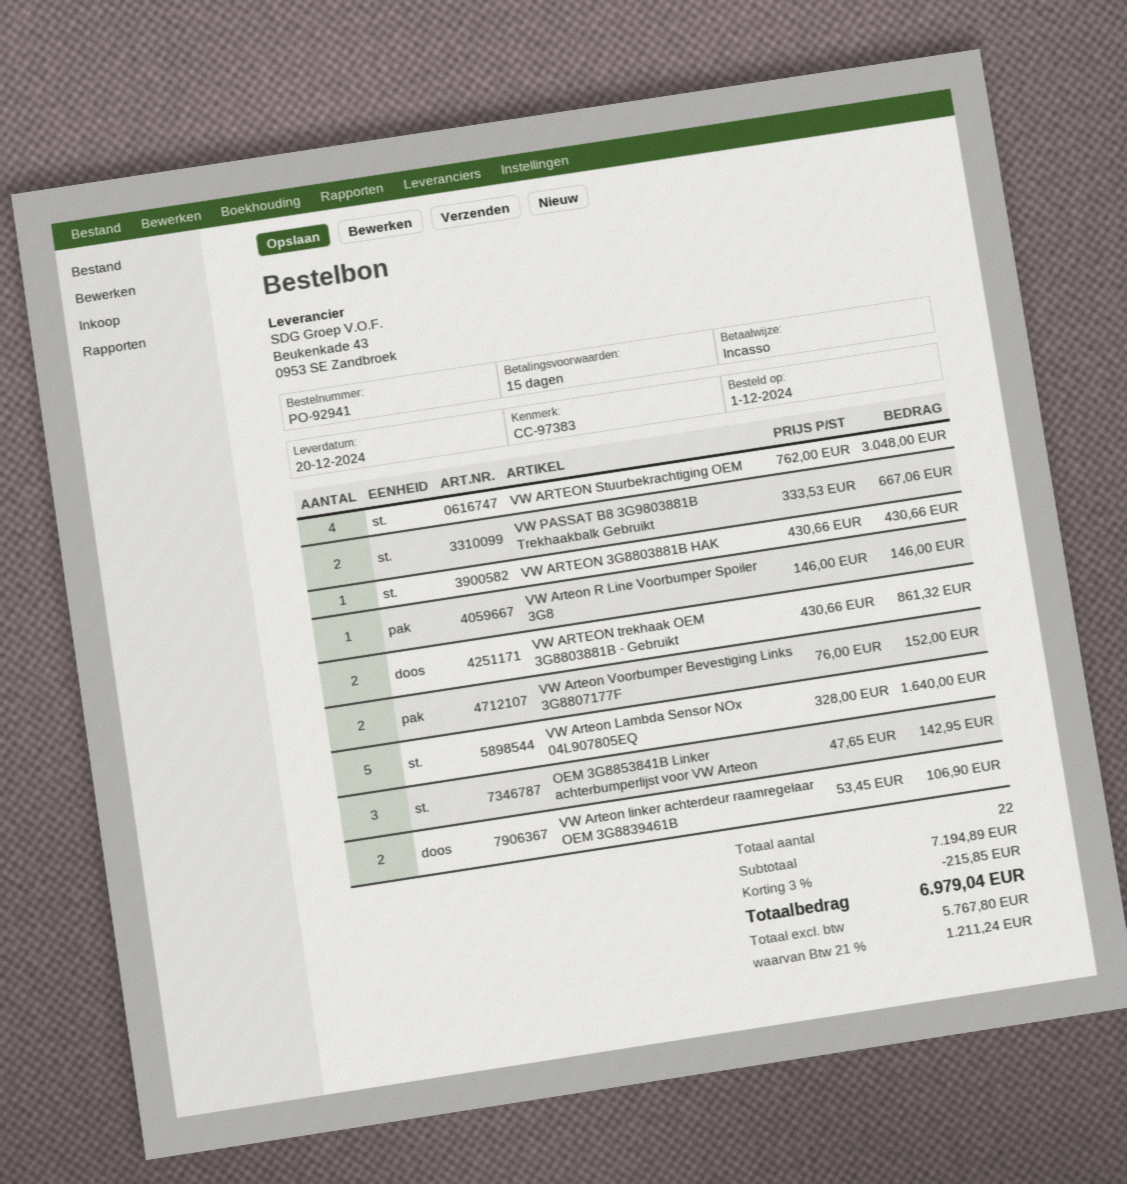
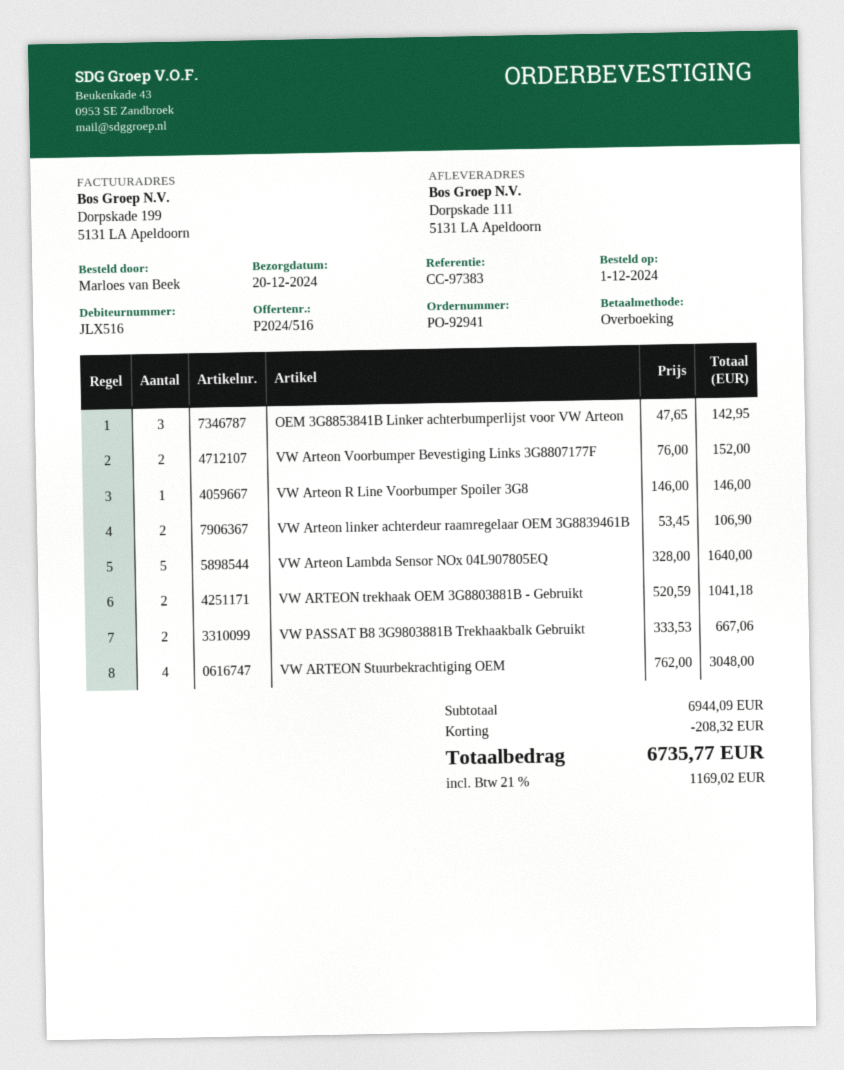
payment method: direct debit -> bank transfer
VW ARTEON 3G8803881B HAK: 1 x 430.66 = 430.66 -> none
VW ARTEON trekhaak OEM 3G8803881B - Gebruikt: 2 x 430.66 = 861.32 -> 2 x 520.59 = 1041.18
subtotal: 7194.89 -> 6944.09
discount: 215.85 -> 208.32
tax: 21% = 1211.24 -> 21% = 1169.02
total: 6979.04 -> 6735.77

